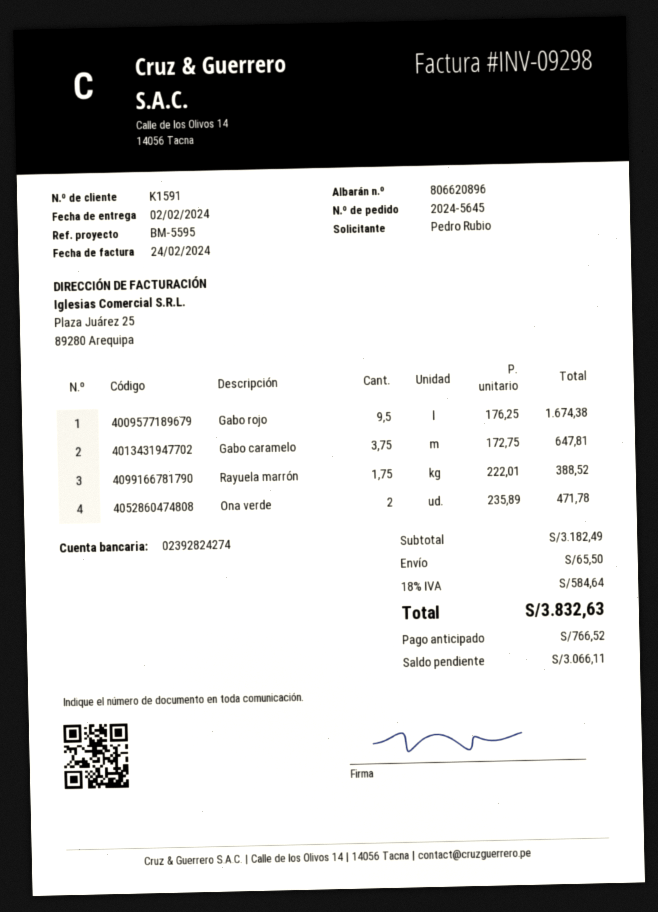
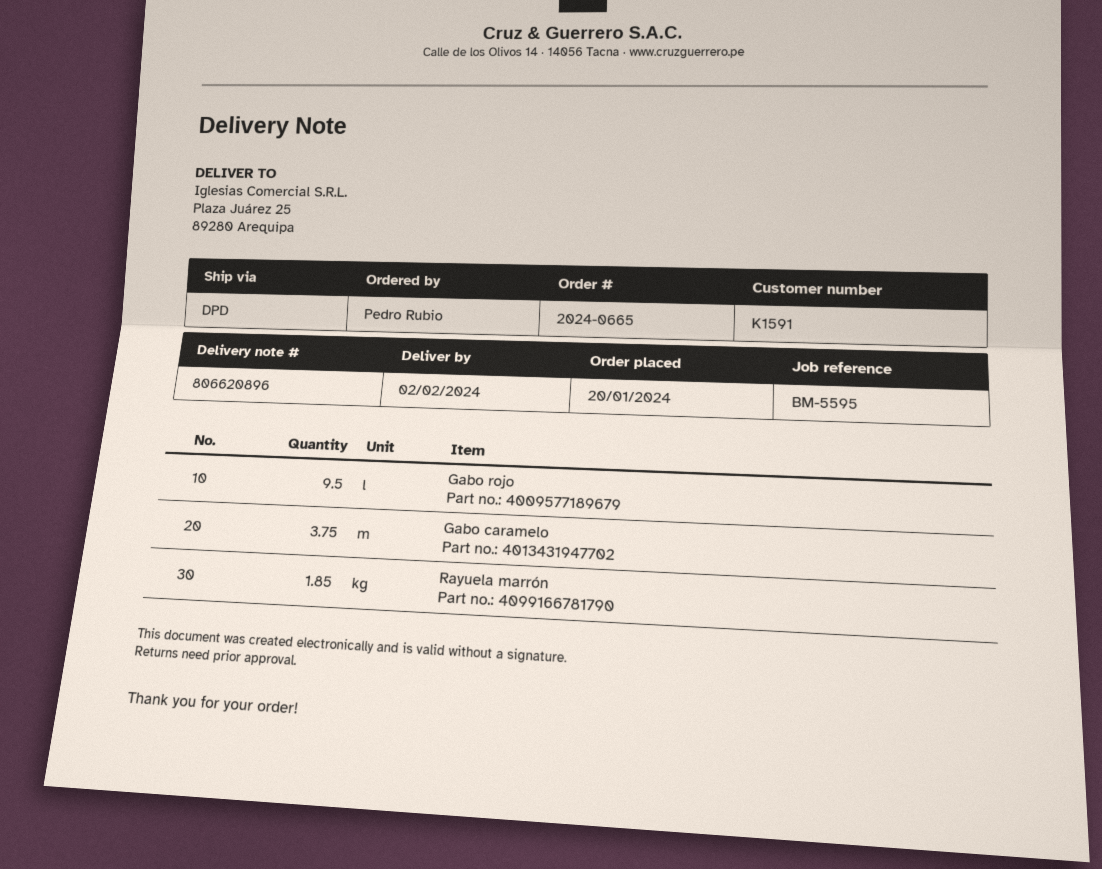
order number: 2024-5645 -> 2024-0665
Rayuela marrón: 1.75 -> 1.85
Ona verde: 2 -> none

